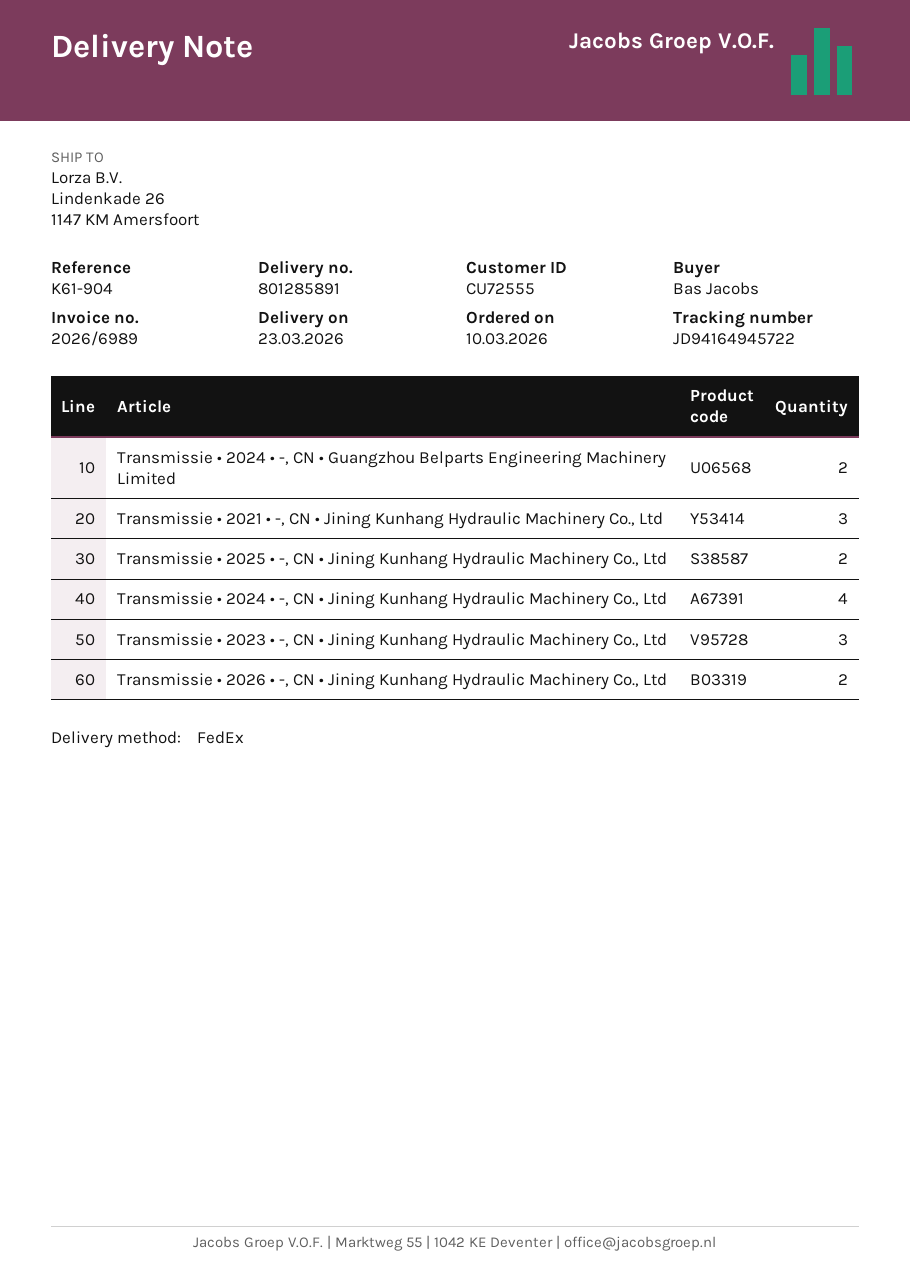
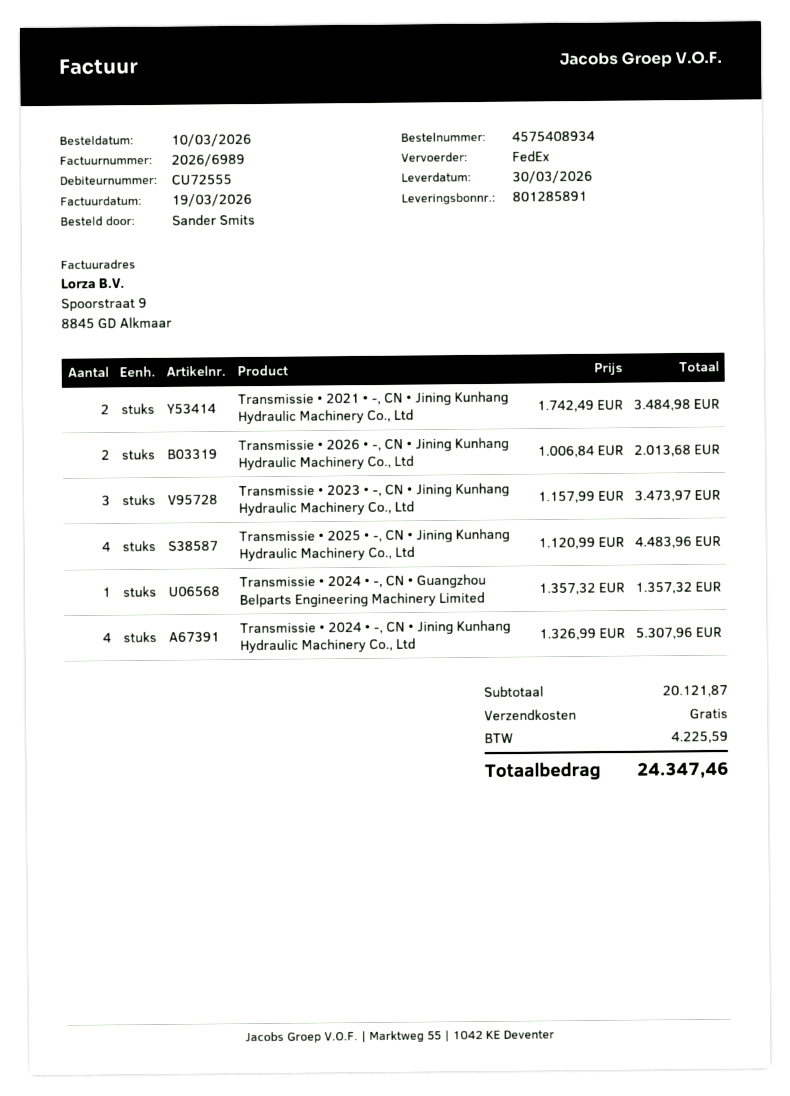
delivery date: 2026-03-23 -> 2026-03-30
ordered by: Bas Jacobs -> Sander Smits
Transmissie • 2024 • -, CN • Guangzhou Belparts Engineering Machinery Limited: 2 -> 1
Transmissie • 2021 • -, CN • Jining Kunhang Hydraulic Machinery Co., Ltd: 3 -> 2
Transmissie • 2025 • -, CN • Jining Kunhang Hydraulic Machinery Co., Ltd: 2 -> 4

